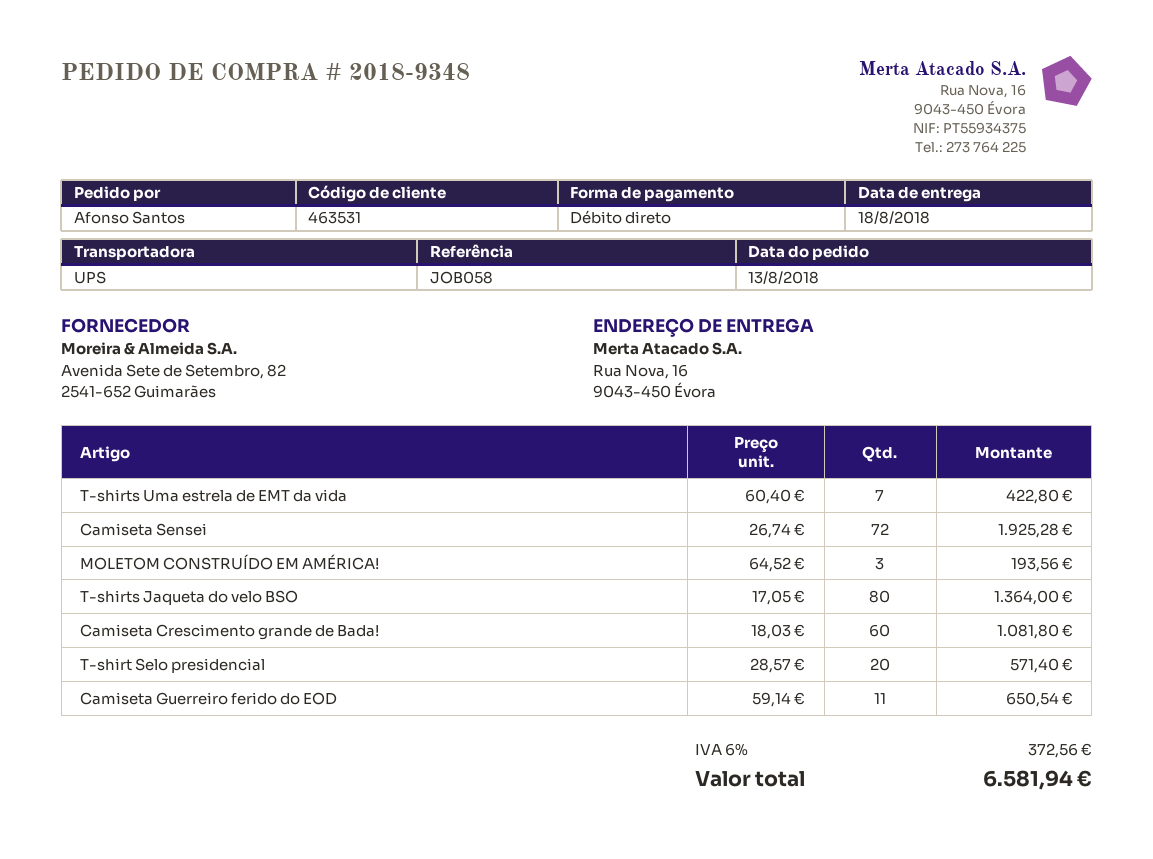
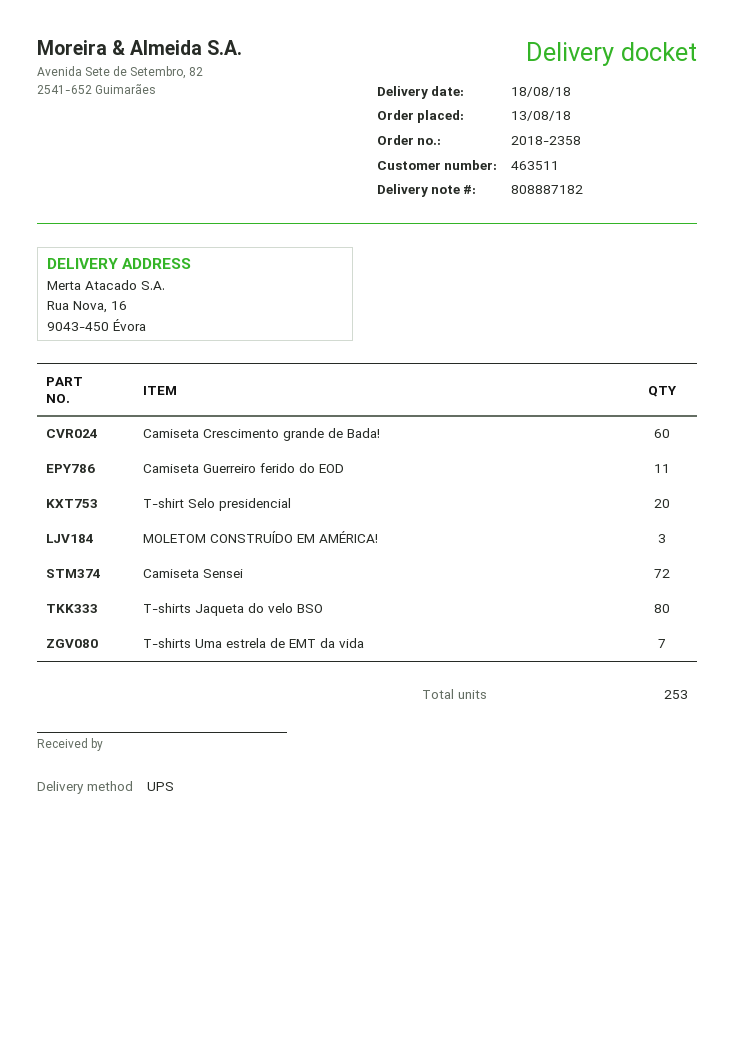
order number: 2018-9348 -> 2018-2358
customer number: 463531 -> 463511

